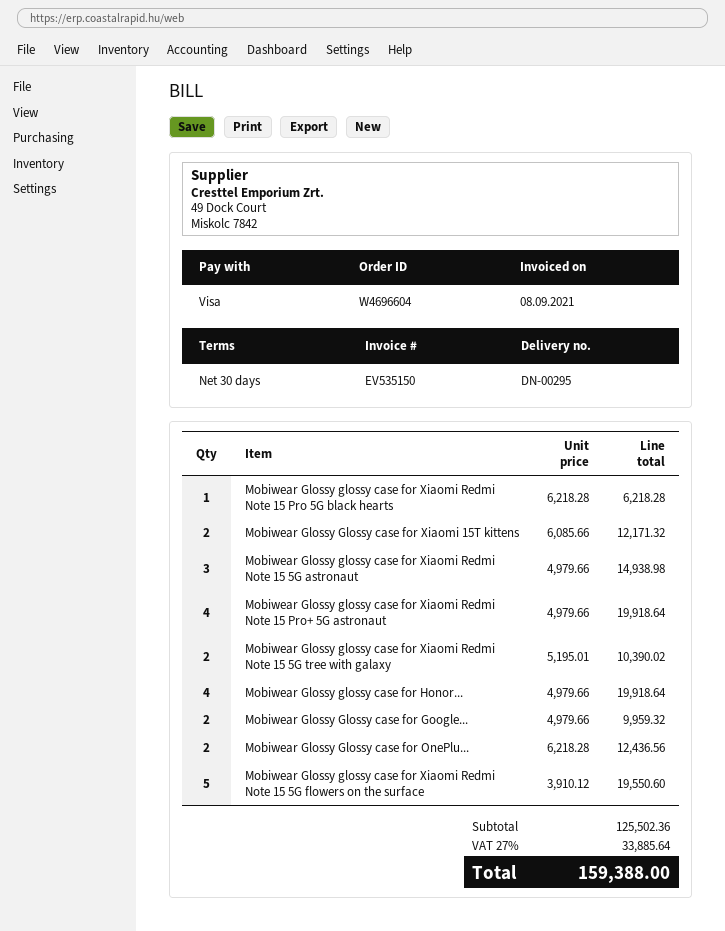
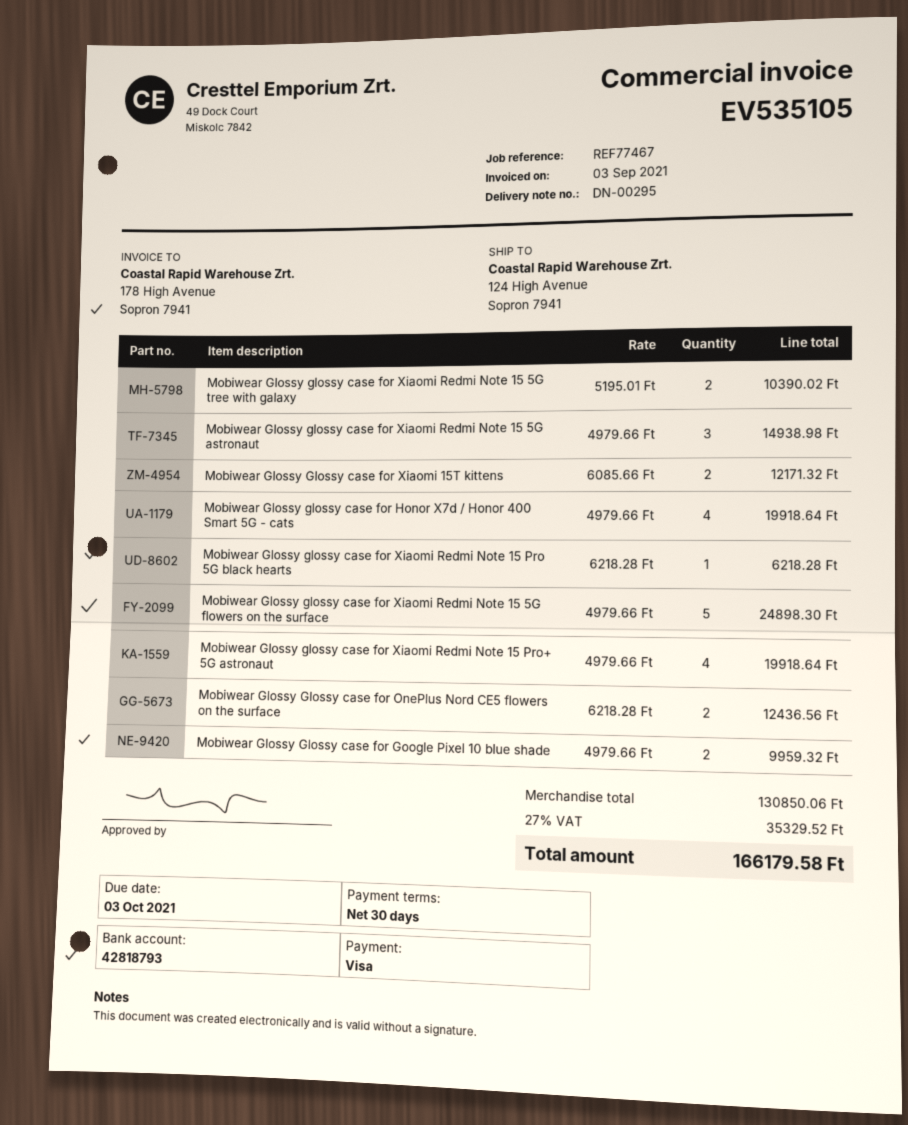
invoice number: EV535150 -> EV535105
invoice date: 2021-09-08 -> 2021-09-03
Mobiwear Glossy glossy case for Xiaomi Redmi Note 15 5G flowers on the surface: 5 x 3910.12 = 19550.60 -> 5 x 4979.66 = 24898.30
subtotal: 125502.36 -> 130850.06
tax: 27% = 33885.64 -> 27% = 35329.52
total: 159388.00 -> 166179.58

